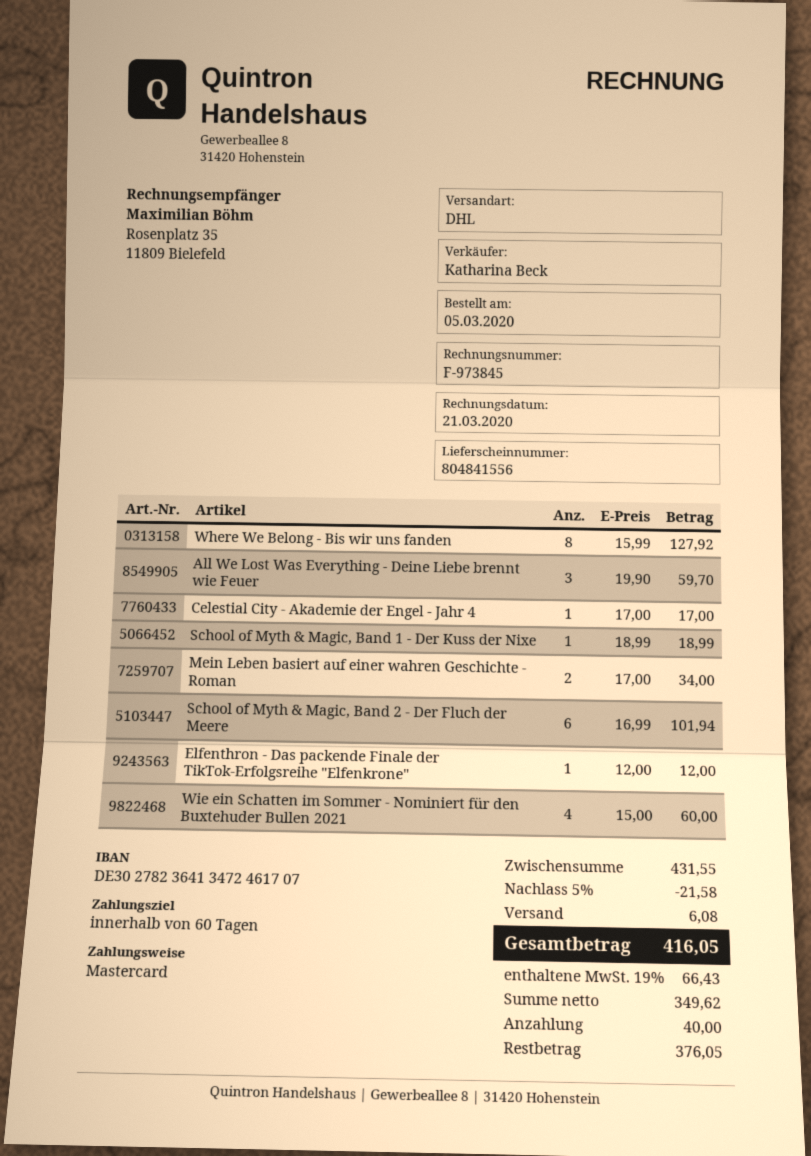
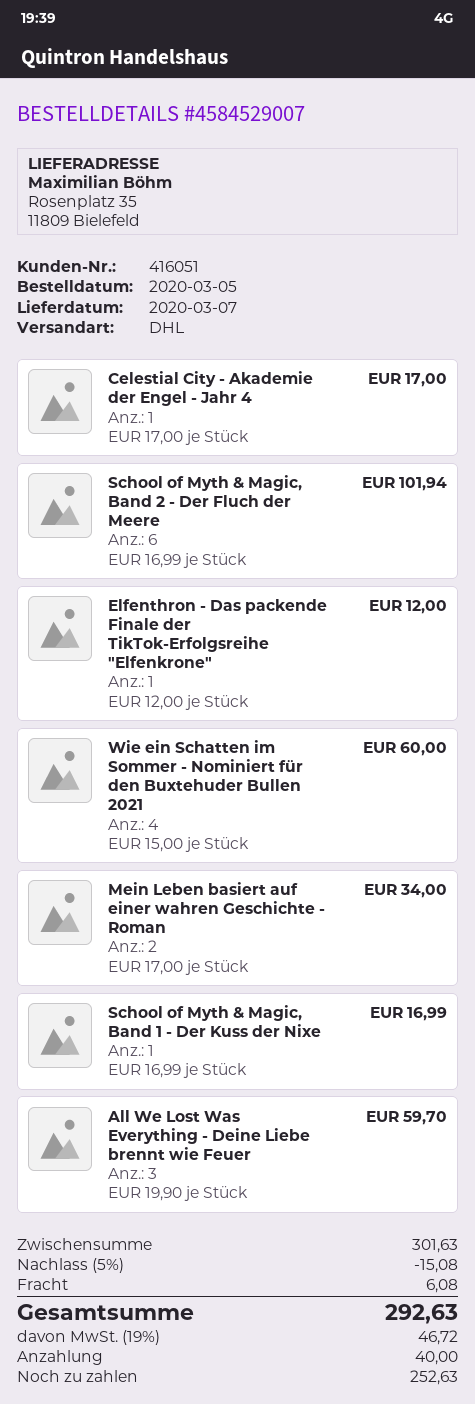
Where We Belong - Bis wir uns fanden: 8 x 15.99 = 127.92 -> none
School of Myth & Magic, Band 1 - Der Kuss der Nixe: 1 x 18.99 = 18.99 -> 1 x 16.99 = 16.99
subtotal: 431.55 -> 301.63
discount: 5% = 21.58 -> 5% = 15.08
tax: 19% = 66.43 -> 19% = 46.72
total: 416.05 -> 292.63
balance: 376.05 -> 252.63

